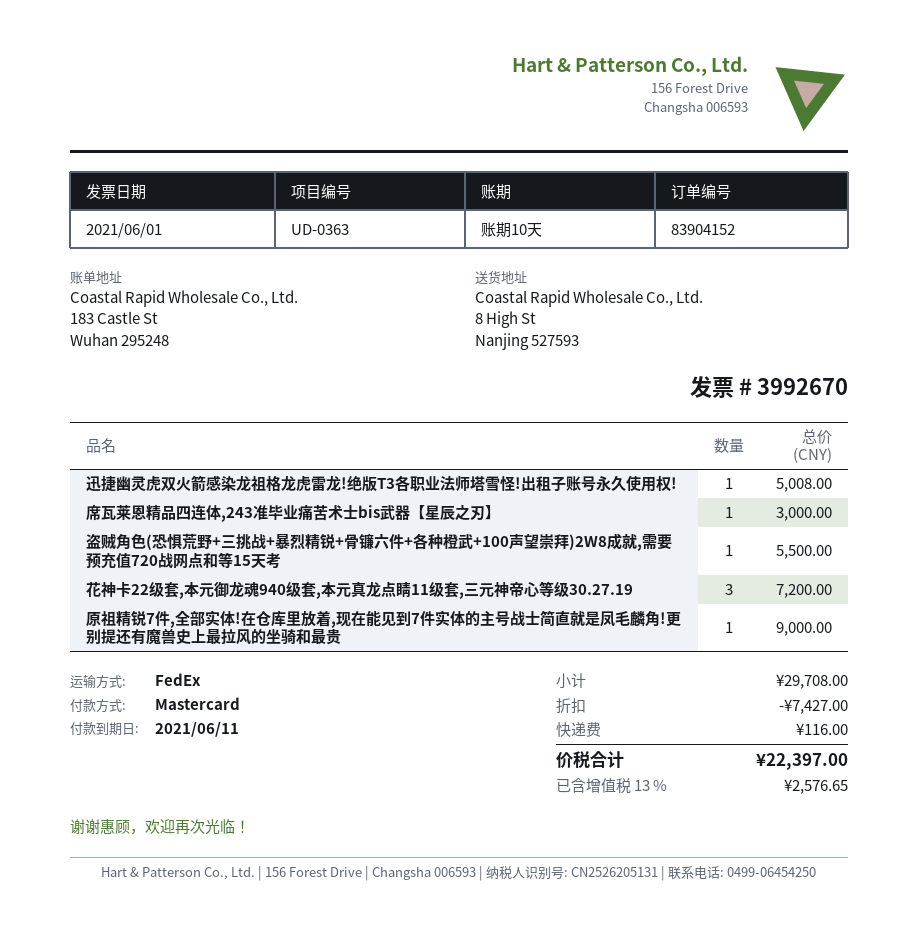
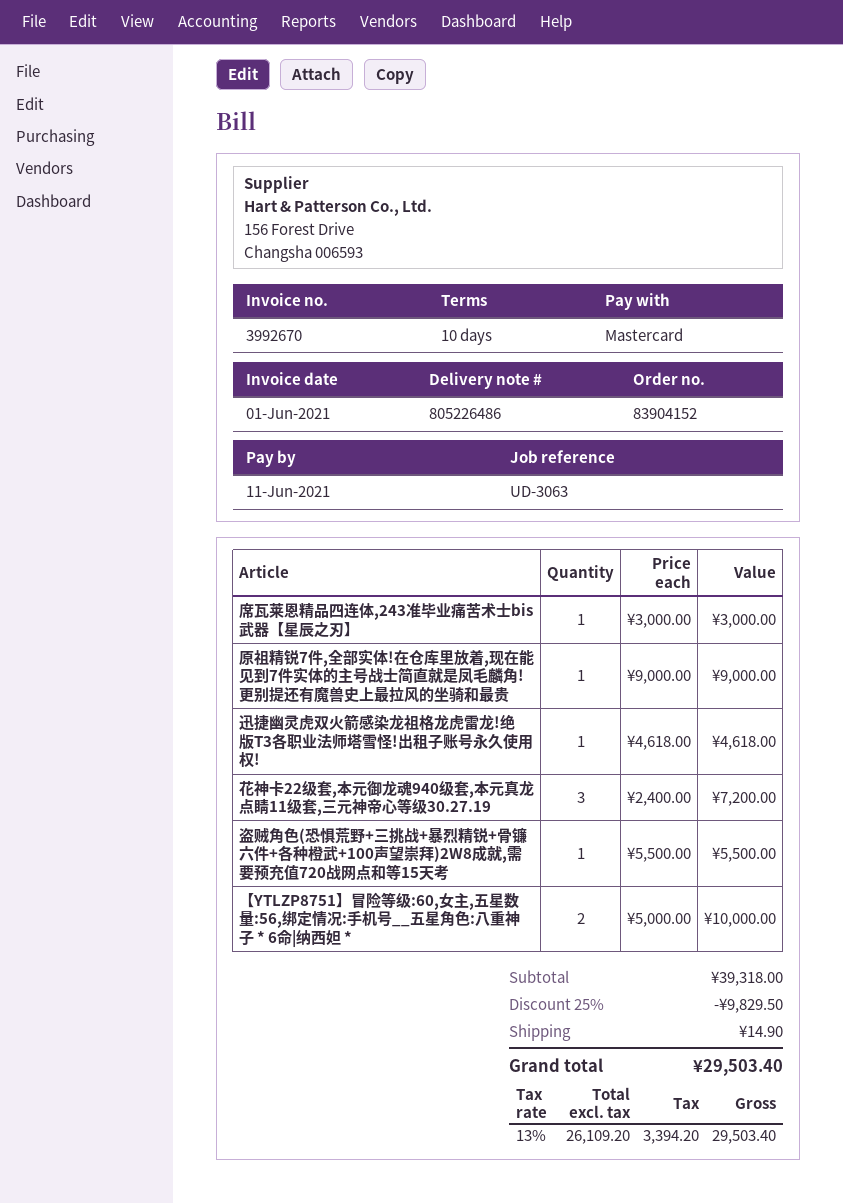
reference: UD-0363 -> UD-3063
迅捷幽灵虎双火箭感染龙祖格龙虎雷龙!绝版T3各职业法师塔雪怪!出租子账号永久使用权!: 1 for 5008.00 -> 1 for 4618.00
【YTLZP8751】冒险等级:60,女主,五星数量:56,绑定情况:手机号__五星角色:八重神子 * 6命|纳西妲 *: none -> 2 for 10000.00
subtotal: 29708.00 -> 39318.00
discount: 7427.00 -> 9829.50
shipping: 116.00 -> 14.90
tax: 13% = 2576.65 -> 13% = 3394.20
total: 22397.00 -> 29503.40

